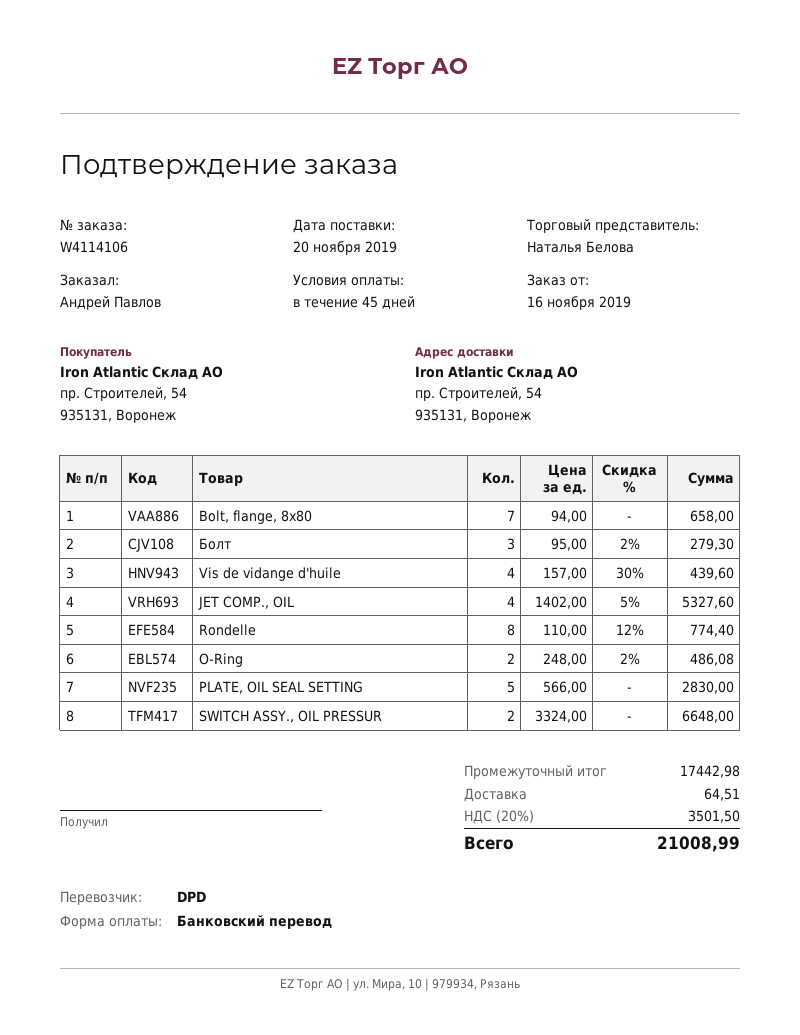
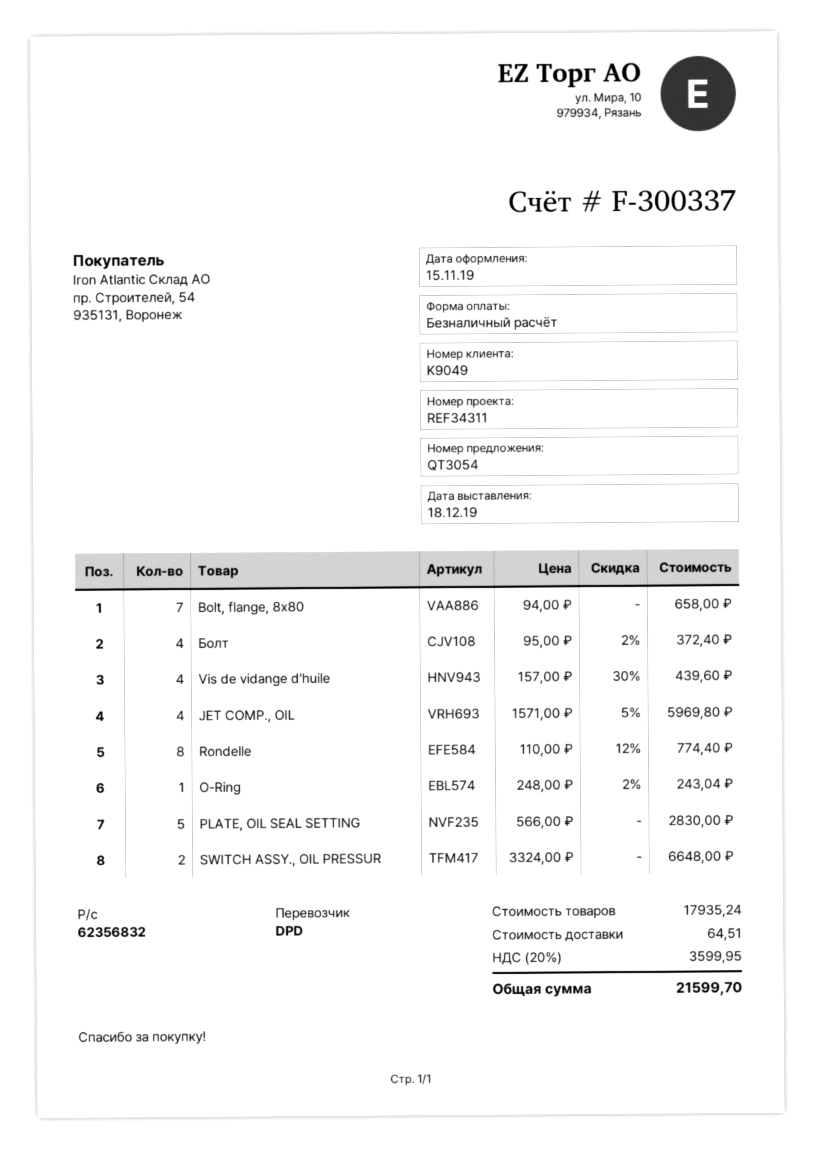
order date: 2019-11-16 -> 2019-11-15
Болт: 3 x 95.00 - 2% = 279.30 -> 4 x 95.00 - 2% = 372.40
JET COMP., OIL: 4 x 1402.00 - 5% = 5327.60 -> 4 x 1571.00 - 5% = 5969.80
O-Ring: 2 x 248.00 - 2% = 486.08 -> 1 x 248.00 - 2% = 243.04
subtotal: 17442.98 -> 17935.24
tax: 20% = 3501.50 -> 20% = 3599.95
total: 21008.99 -> 21599.70

